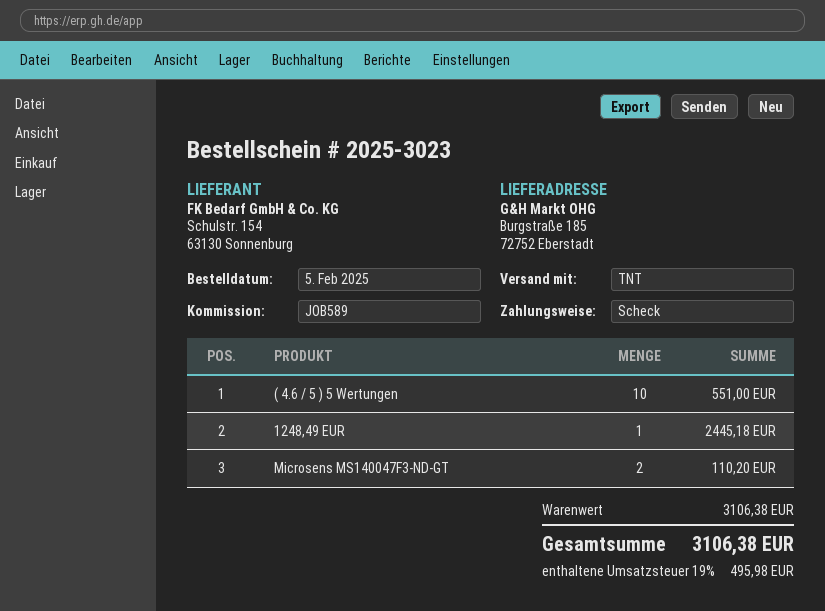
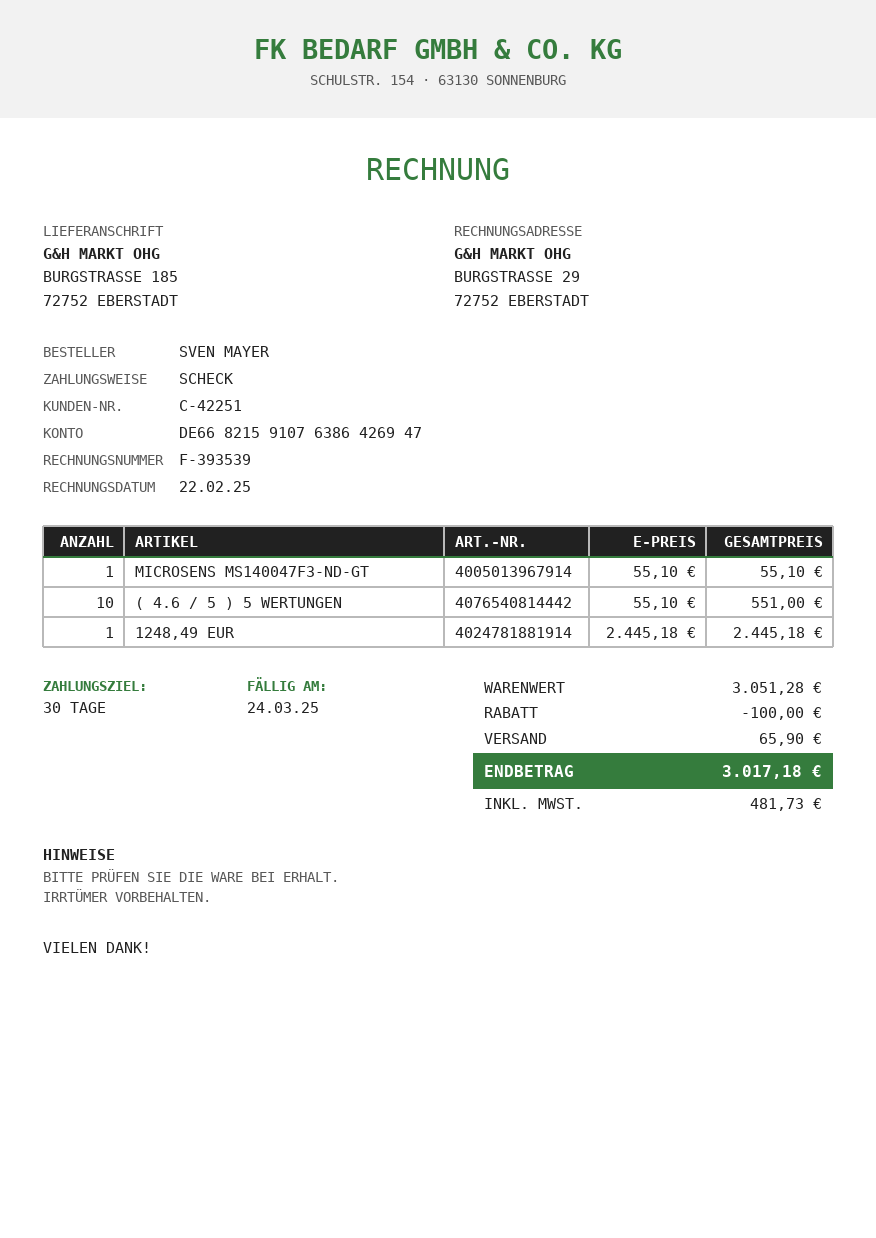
Microsens MS140047F3-ND-GT: 2 for 110.20 -> 1 for 55.10
subtotal: 3106.38 -> 3051.28
discount: none -> 100.00
shipping: none -> 65.90
tax: 495.98 -> 481.73
total: 3106.38 -> 3017.18

